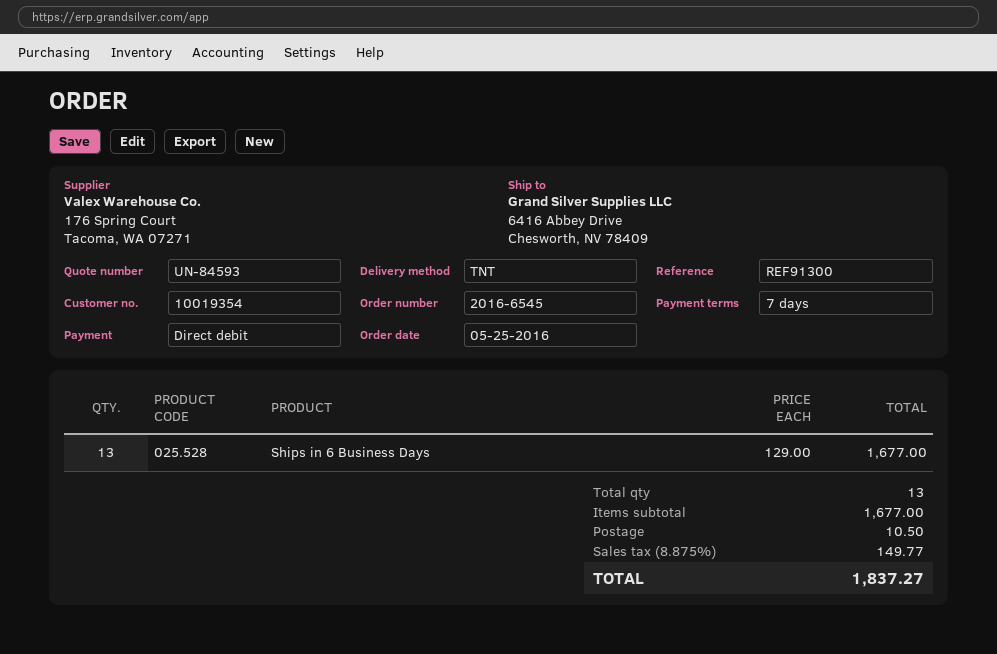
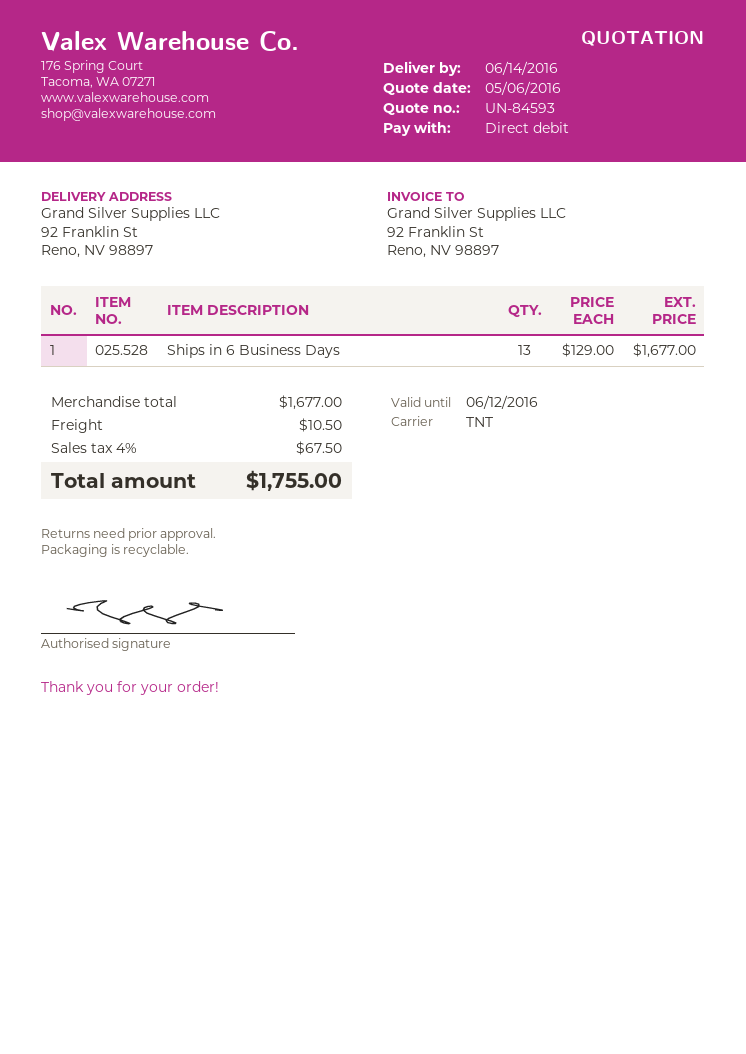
ship to: 6416 Abbey Drive, Chesworth, NV 78409 -> 92 Franklin St, Reno, NV 98897
tax: 8.875% = 149.77 -> 4% = 67.50
total: 1837.27 -> 1755.00

